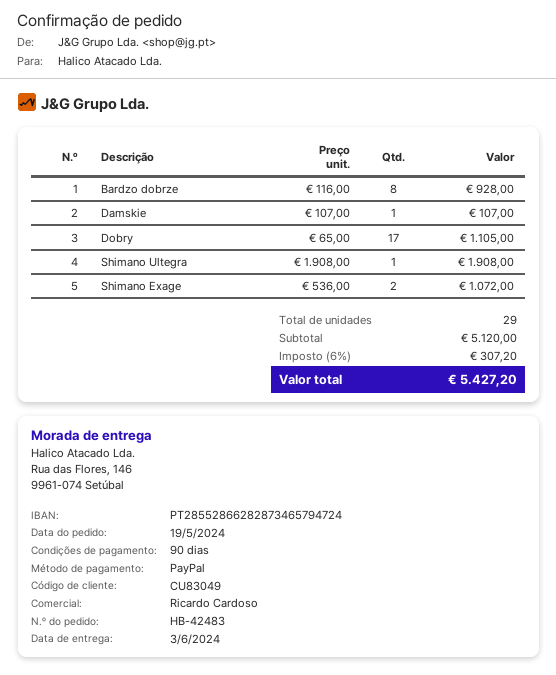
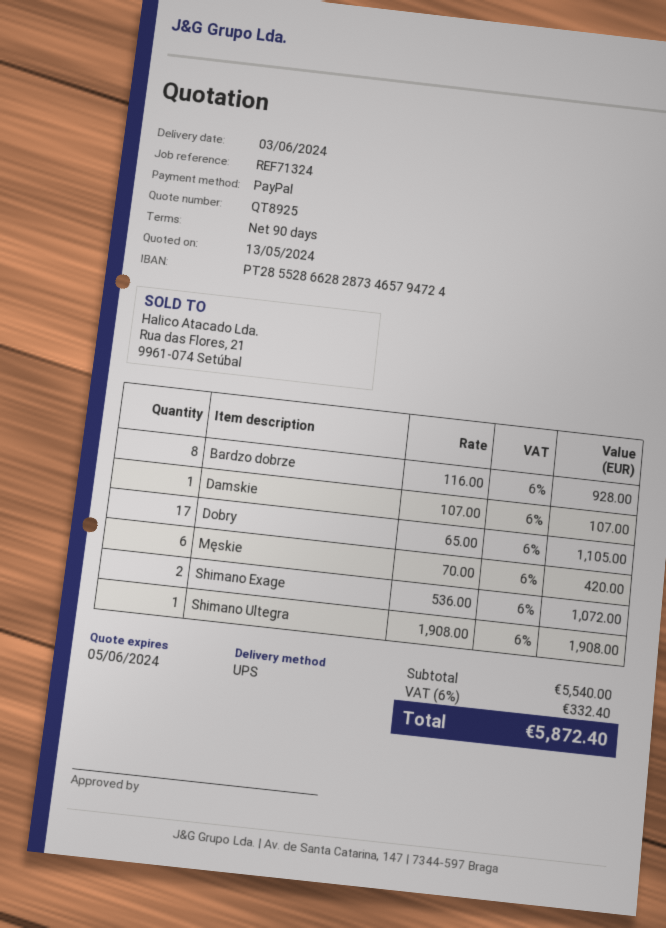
Męskie: none -> 6 x 70.00 = 420.00
subtotal: 5120.00 -> 5540.00
tax: 6% = 307.20 -> 6% = 332.40
total: 5427.20 -> 5872.40

